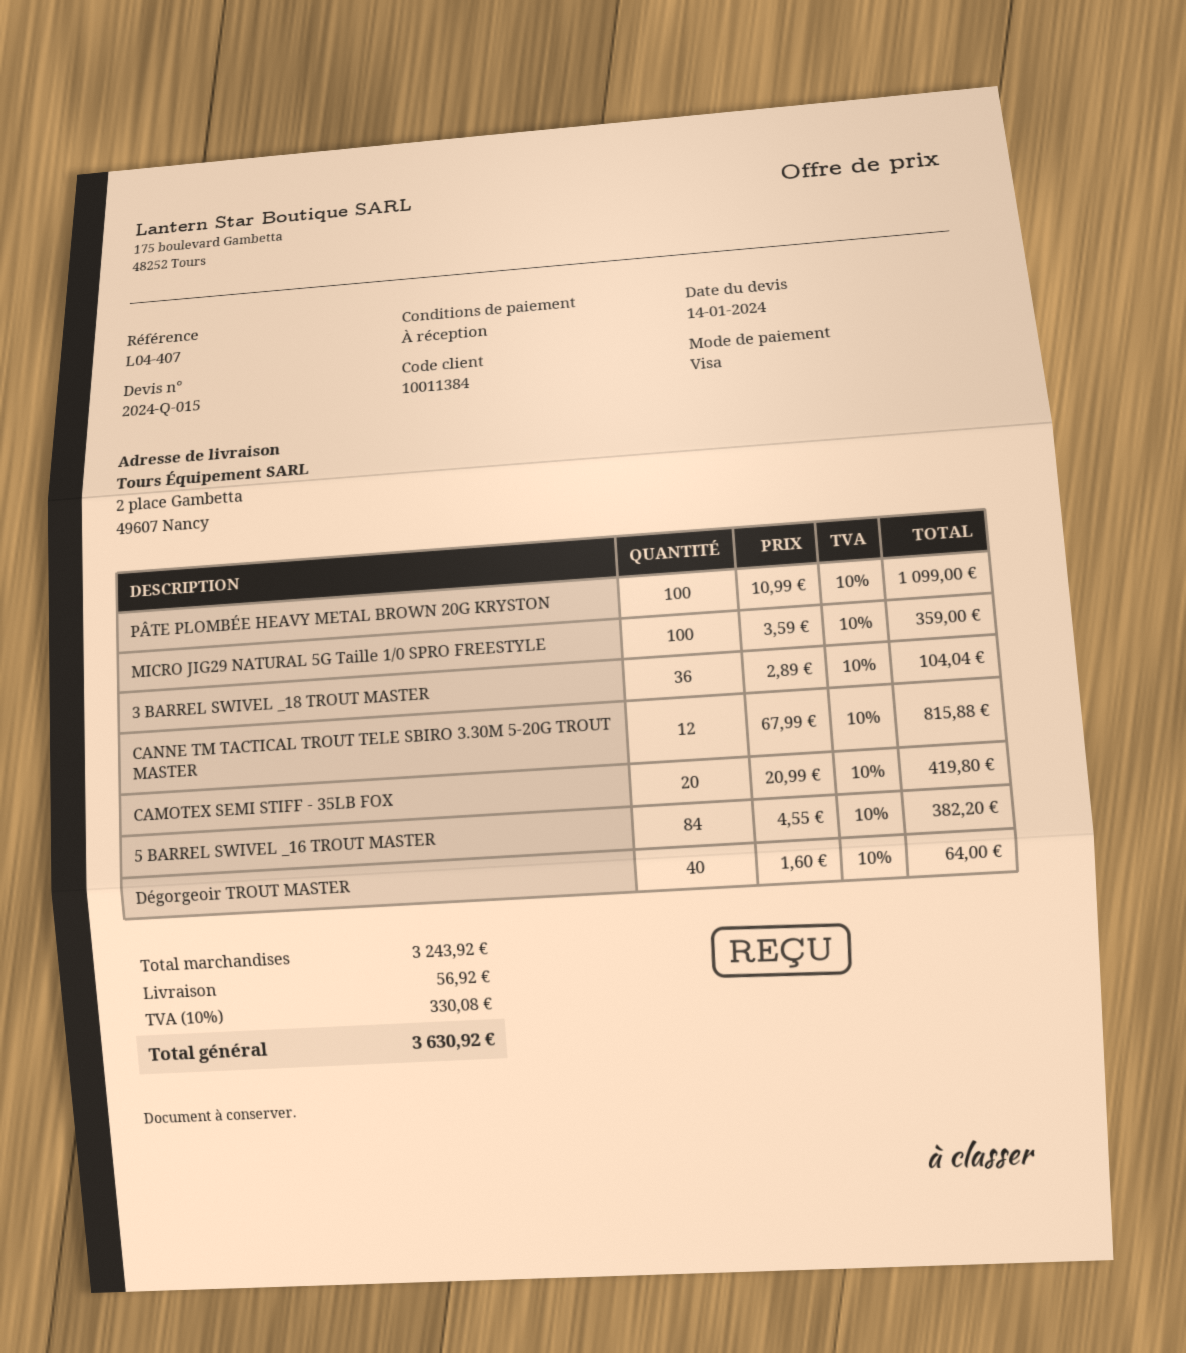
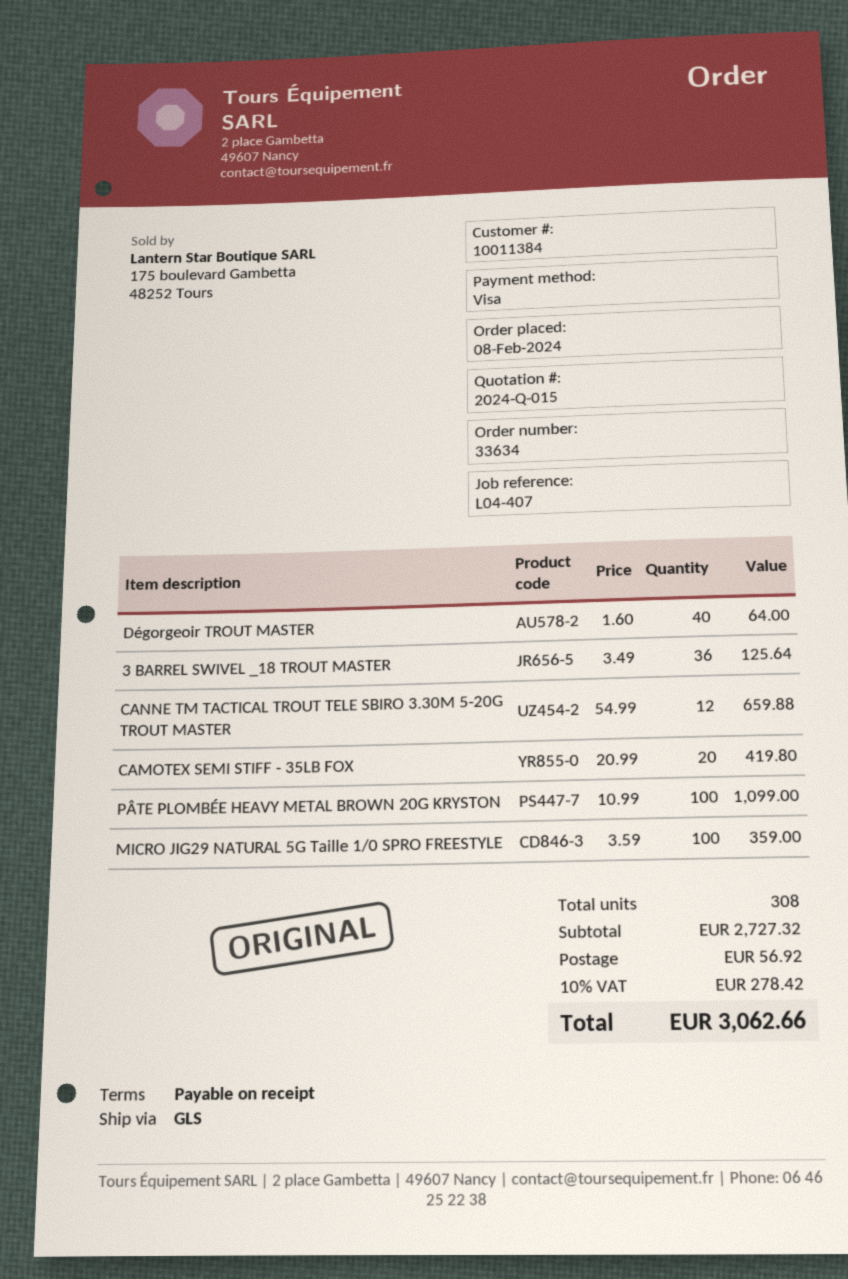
3 BARREL SWIVEL _18 TROUT MASTER: 36 x 2.89 = 104.04 -> 36 x 3.49 = 125.64
CANNE TM TACTICAL TROUT TELE SBIRO 3.30M 5-20G TROUT MASTER: 12 x 67.99 = 815.88 -> 12 x 54.99 = 659.88
5 BARREL SWIVEL _16 TROUT MASTER: 84 x 4.55 = 382.20 -> none
subtotal: 3243.92 -> 2727.32
tax: 10% = 330.08 -> 10% = 278.42
total: 3630.92 -> 3062.66

